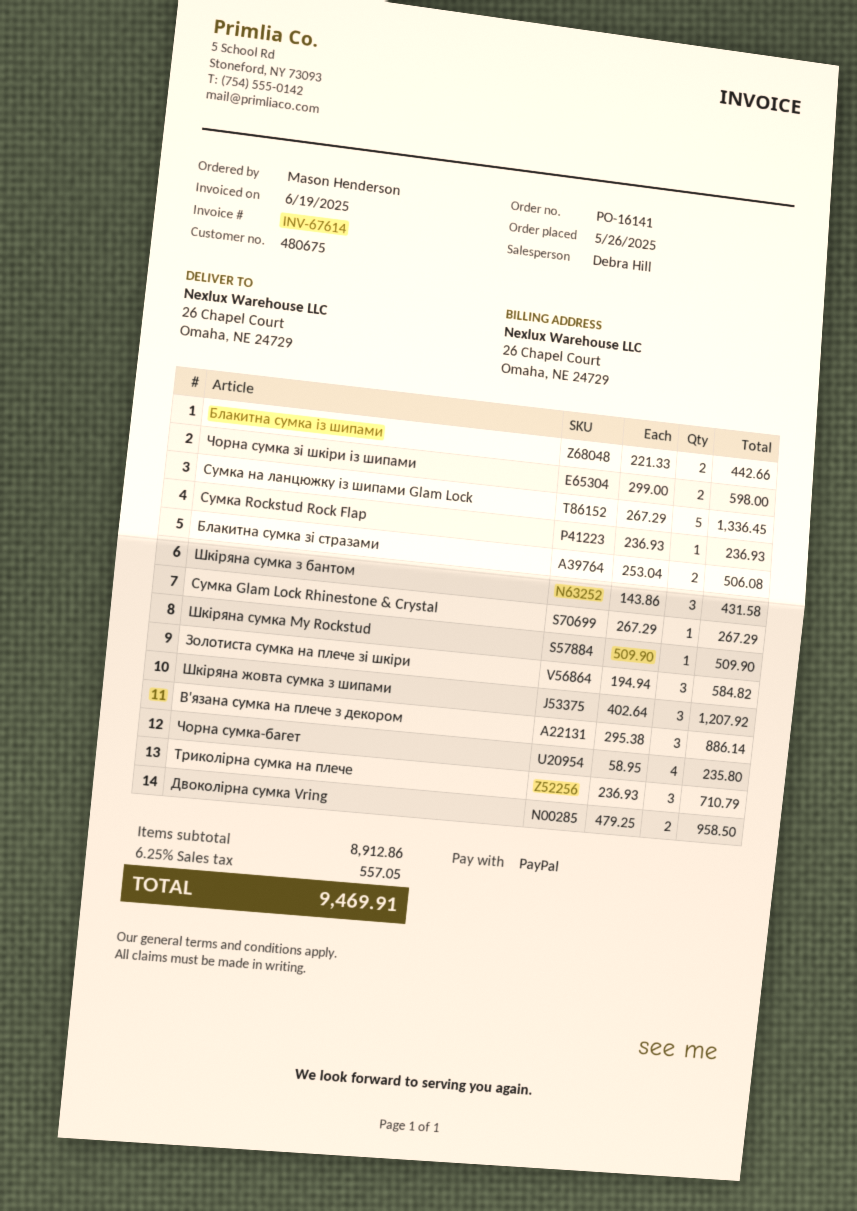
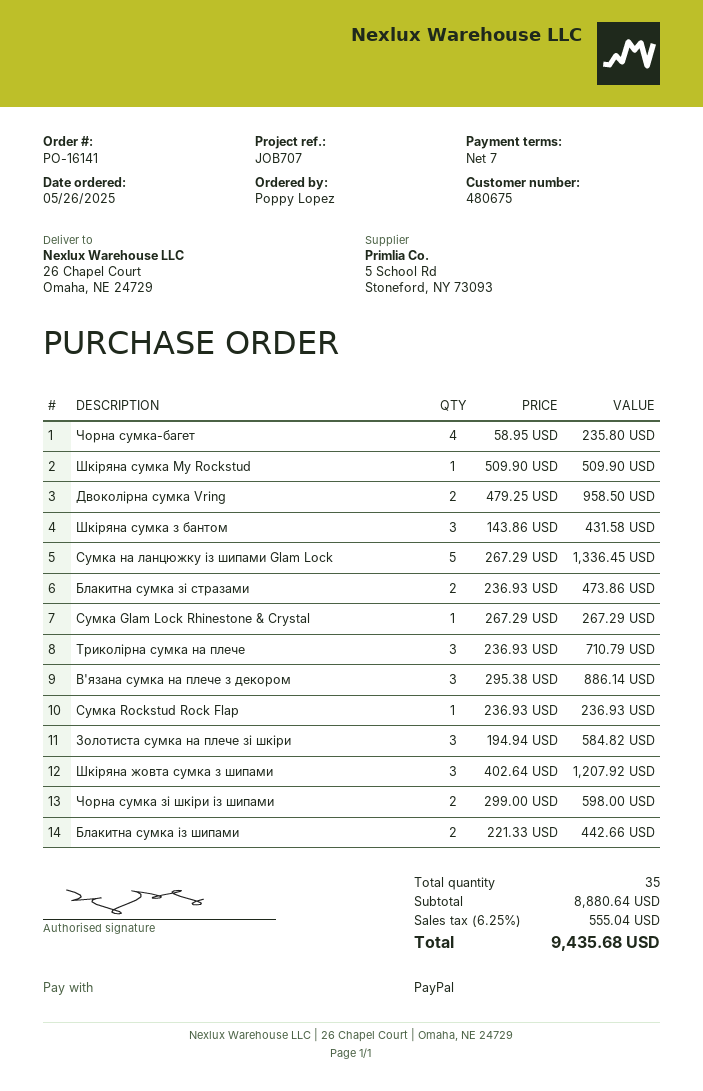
ordered by: Mason Henderson -> Poppy Lopez
Блакитна сумка зі стразами: 2 x 253.04 = 506.08 -> 2 x 236.93 = 473.86
subtotal: 8912.86 -> 8880.64
tax: 6.25% = 557.05 -> 6.25% = 555.04
total: 9469.91 -> 9435.68

